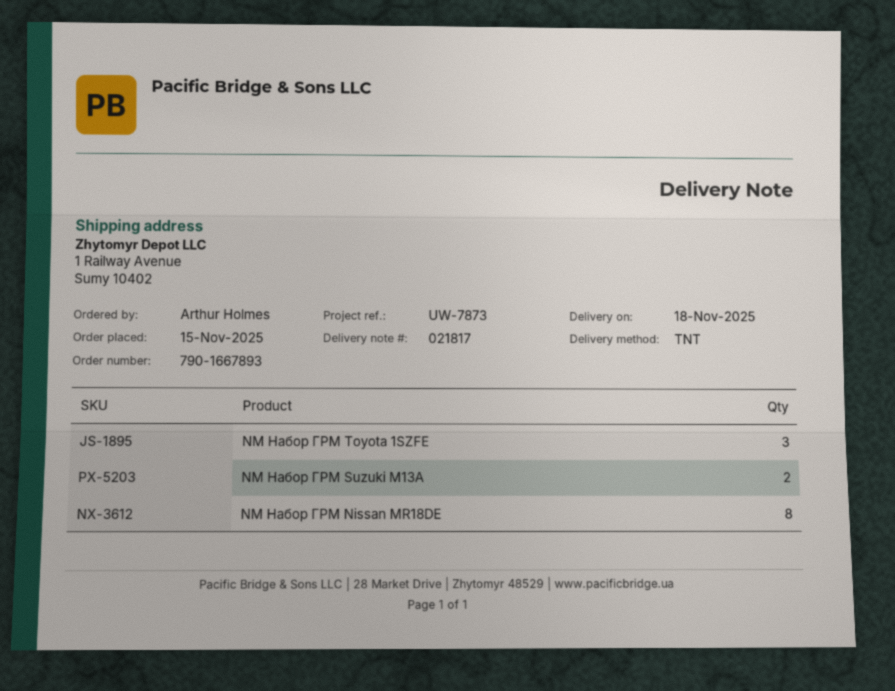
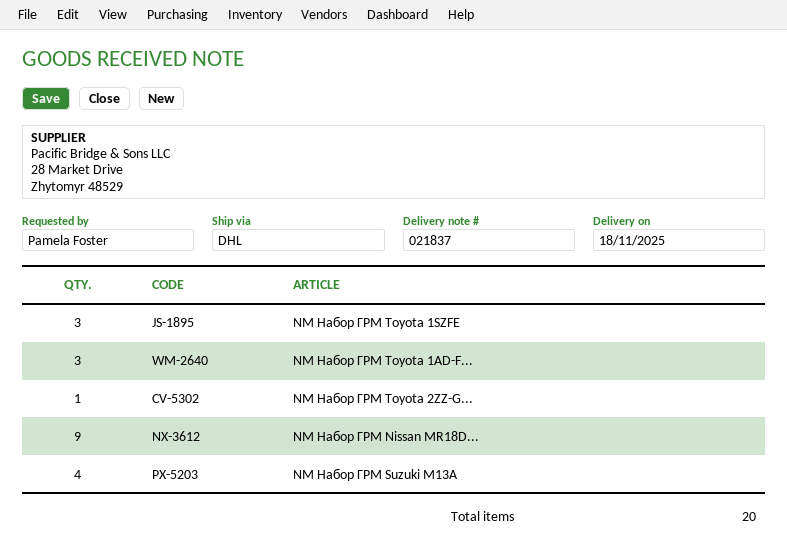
delivery note number: 021817 -> 021837
ordered by: Arthur Holmes -> Pamela Foster
shipping method: TNT -> DHL
NM Набор ГРМ Suzuki M13A: 2 -> 4
NM Набор ГРМ Nissan MR18DE: 8 -> 9
NM Набор ГРМ Toyota 1AD-F...: none -> 3
NM Набор ГРМ Toyota 2ZZ-G...: none -> 1

